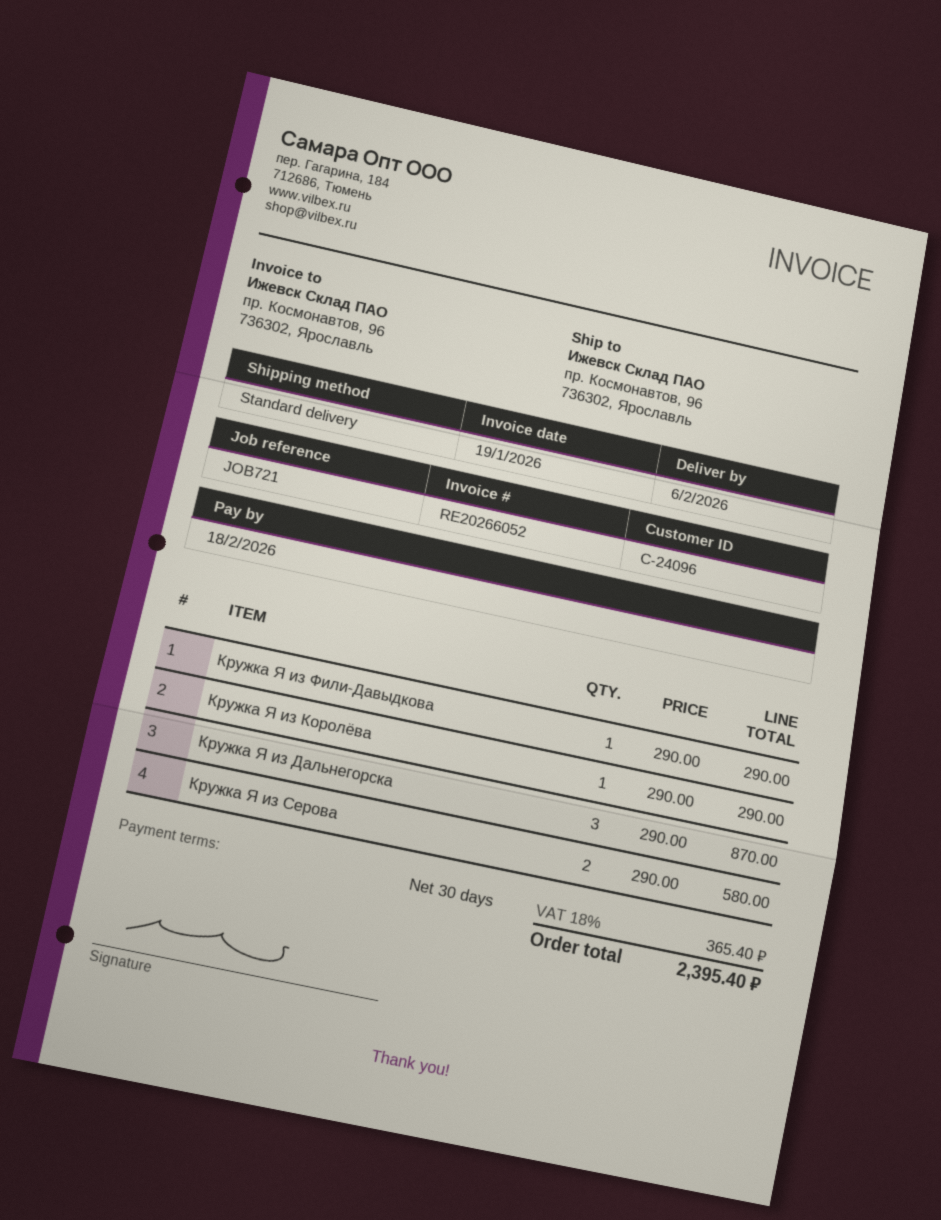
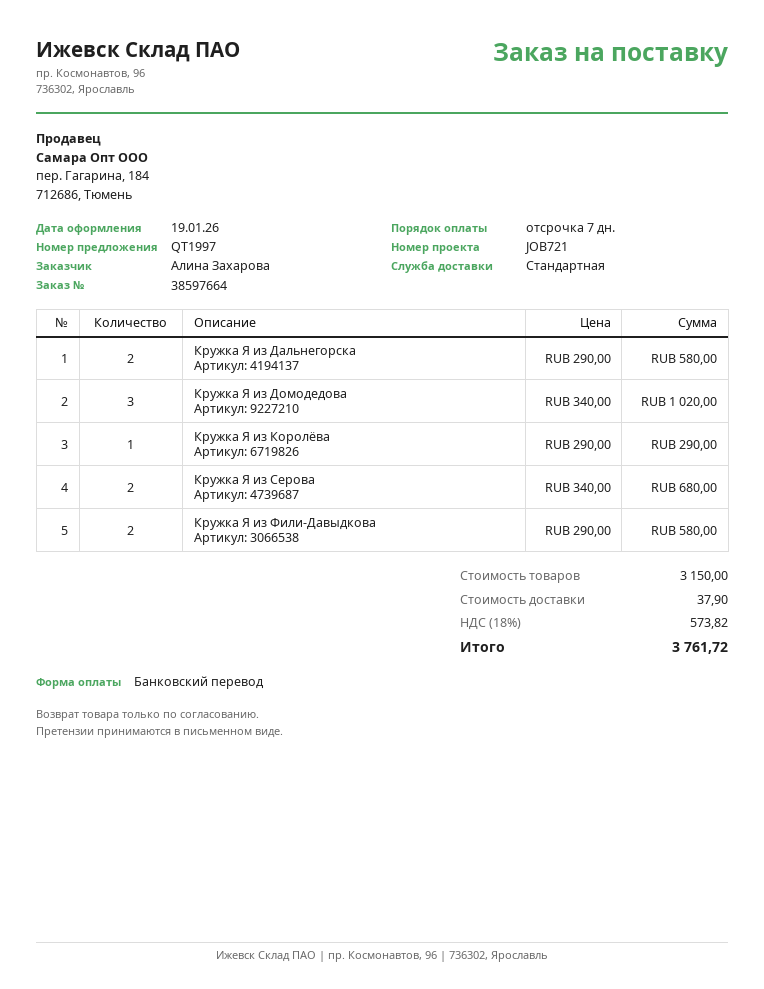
payment terms: 30 days -> 7 days
Кружка Я из Фили-Давыдкова: 1 x 290.00 = 290.00 -> 2 x 290.00 = 580.00
Кружка Я из Дальнегорска: 3 x 290.00 = 870.00 -> 2 x 290.00 = 580.00
Кружка Я из Серова: 2 x 290.00 = 580.00 -> 2 x 340.00 = 680.00
Кружка Я из Домодедова: none -> 3 x 340.00 = 1020.00
shipping: none -> 37.90
tax: 18% = 365.40 -> 18% = 573.82
total: 2395.40 -> 3761.72

